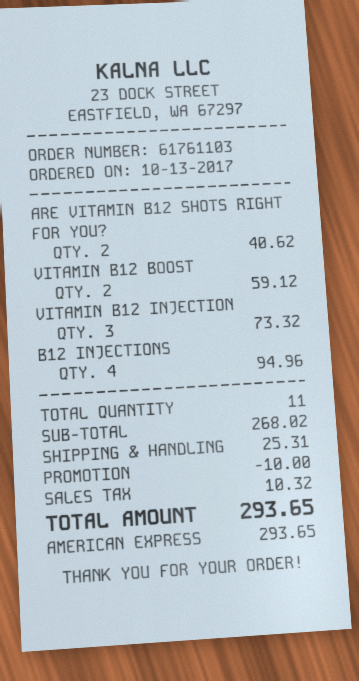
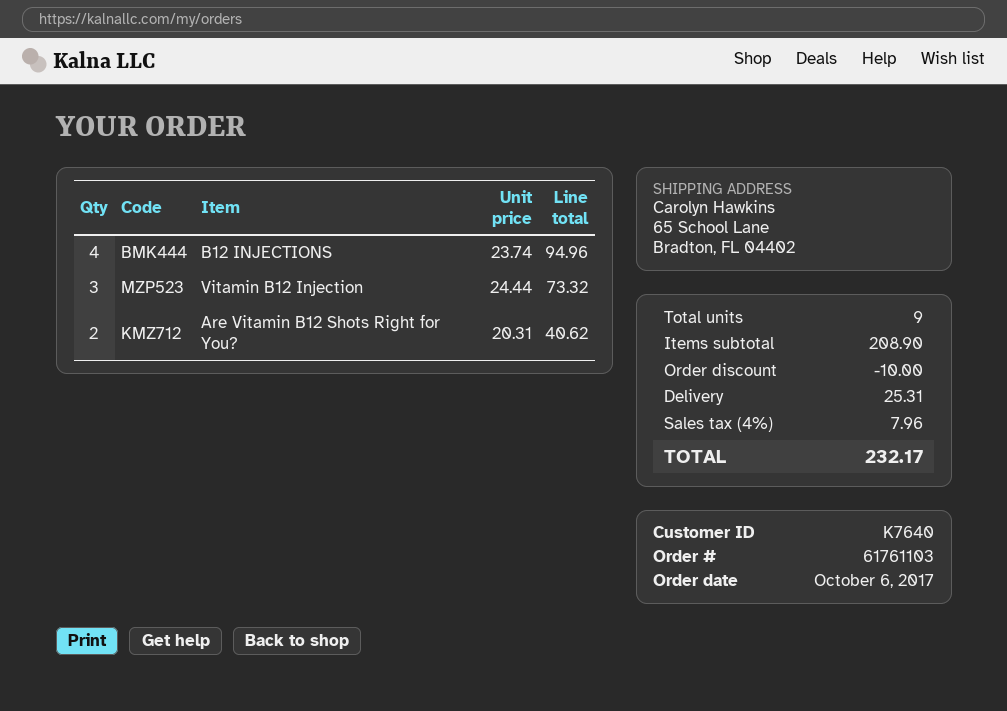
order date: 2017-10-13 -> 2017-10-06
VITAMIN B12 BOOST: 2 for 59.12 -> none
total quantity: 11 -> 9
subtotal: 268.02 -> 208.90
tax: 10.32 -> 7.96
total: 293.65 -> 232.17

